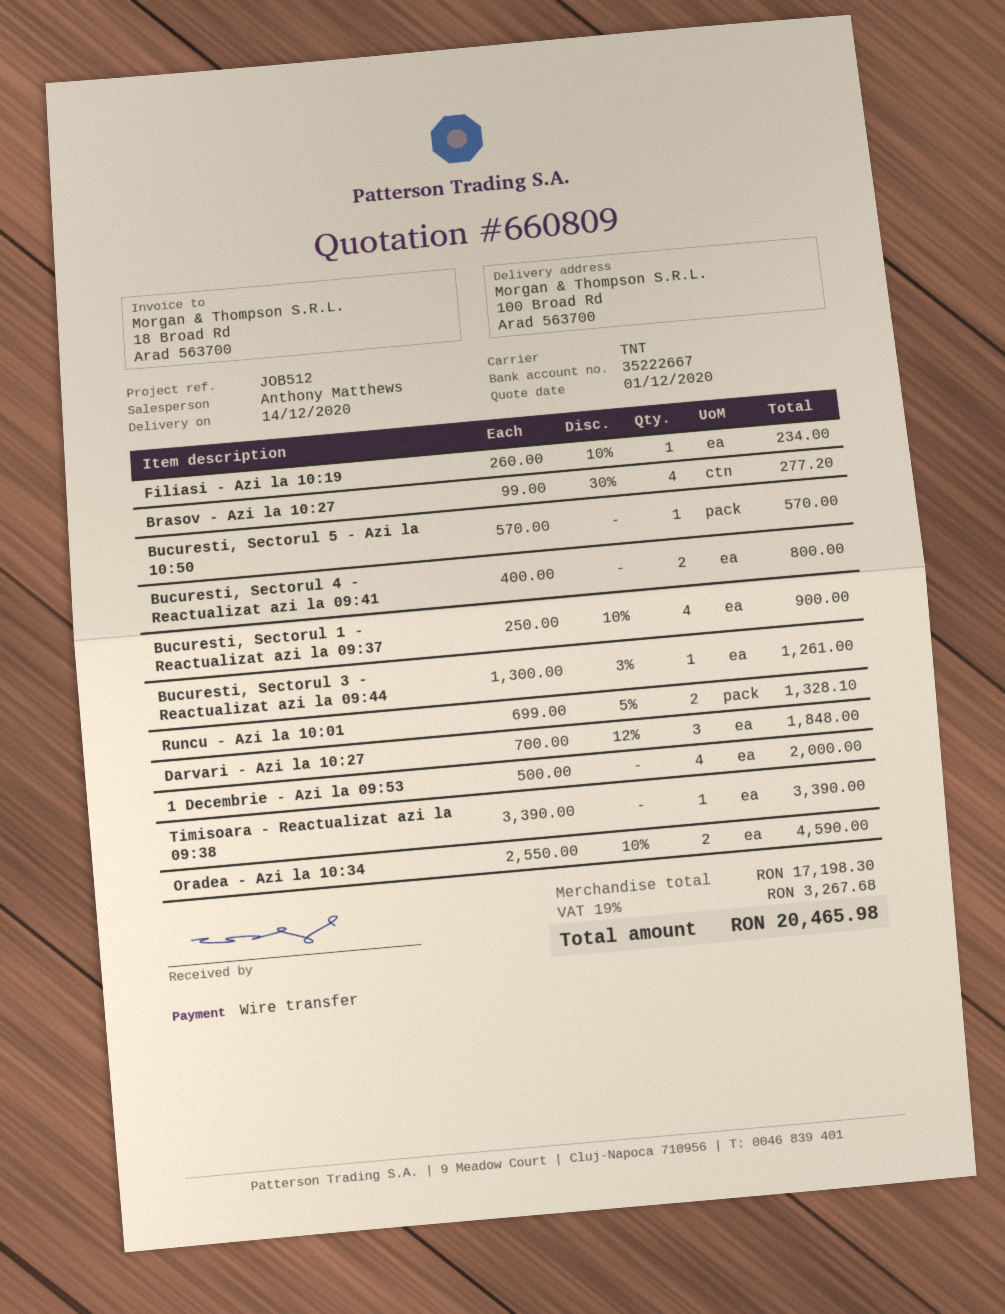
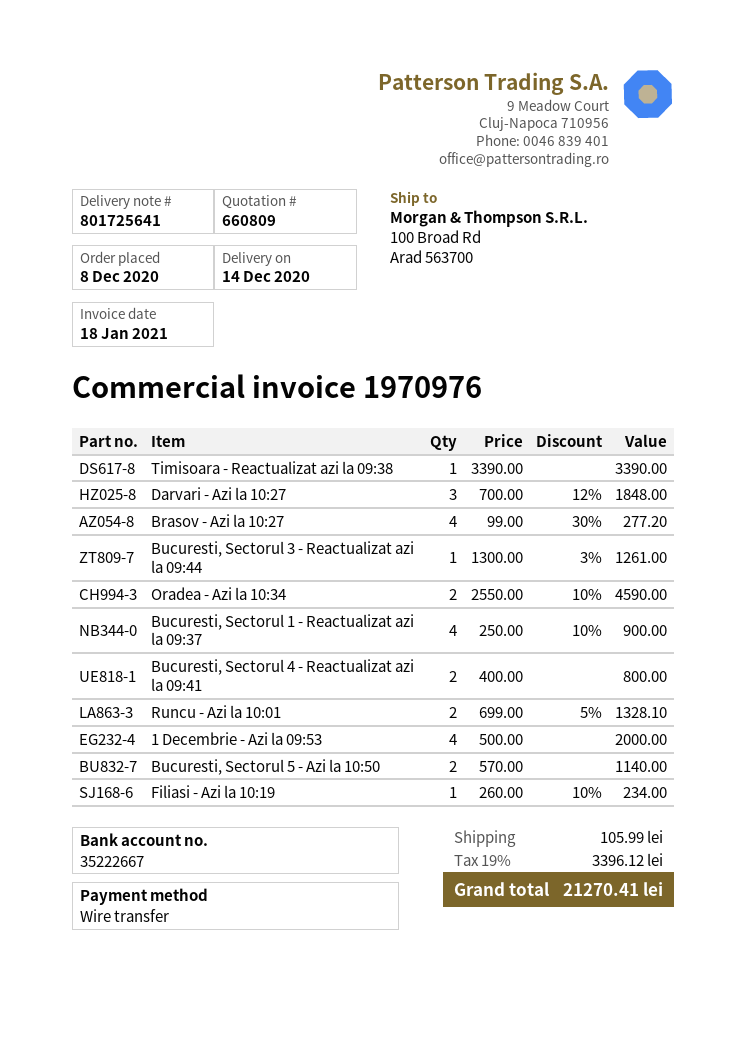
Bucuresti, Sectorul 5 - Azi la 10:50: 1 x 570.00 = 570.00 -> 2 x 570.00 = 1140.00
shipping: none -> 105.99
tax: 19% = 3267.68 -> 19% = 3396.12
total: 20465.98 -> 21270.41

